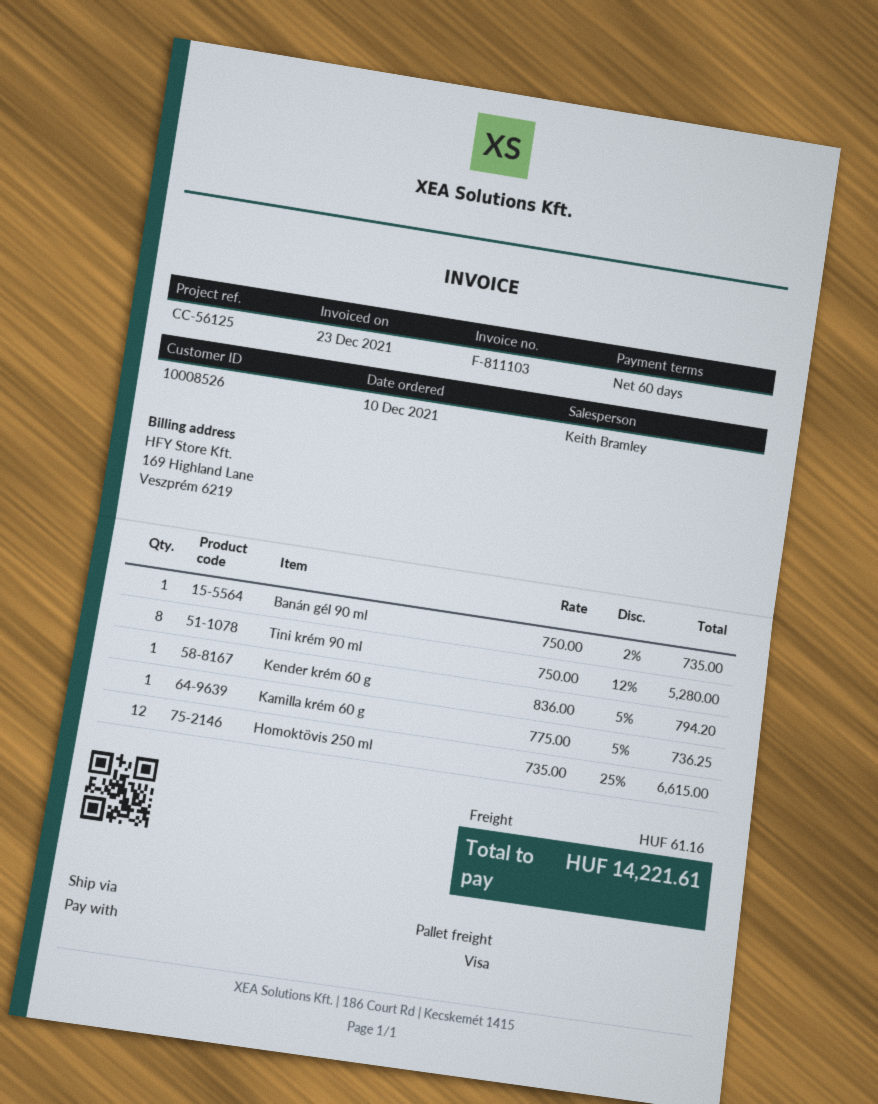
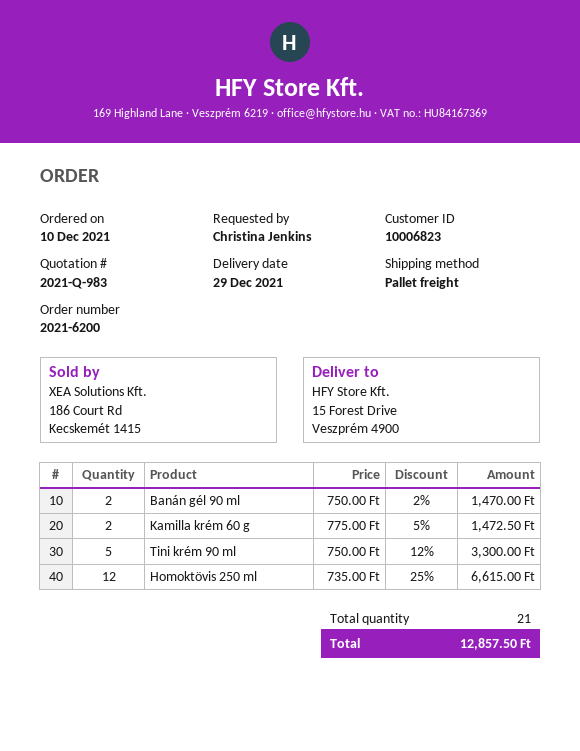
customer number: 10008526 -> 10006823
Banán gél 90 ml: 1 x 750.00 - 2% = 735.00 -> 2 x 750.00 - 2% = 1470.00
Tini krém 90 ml: 8 x 750.00 - 12% = 5280.00 -> 5 x 750.00 - 12% = 3300.00
Kender krém 60 g: 1 x 836.00 - 5% = 794.20 -> none
Kamilla krém 60 g: 1 x 775.00 - 5% = 736.25 -> 2 x 775.00 - 5% = 1472.50
shipping: 61.16 -> none
total: 14221.61 -> 12857.50

